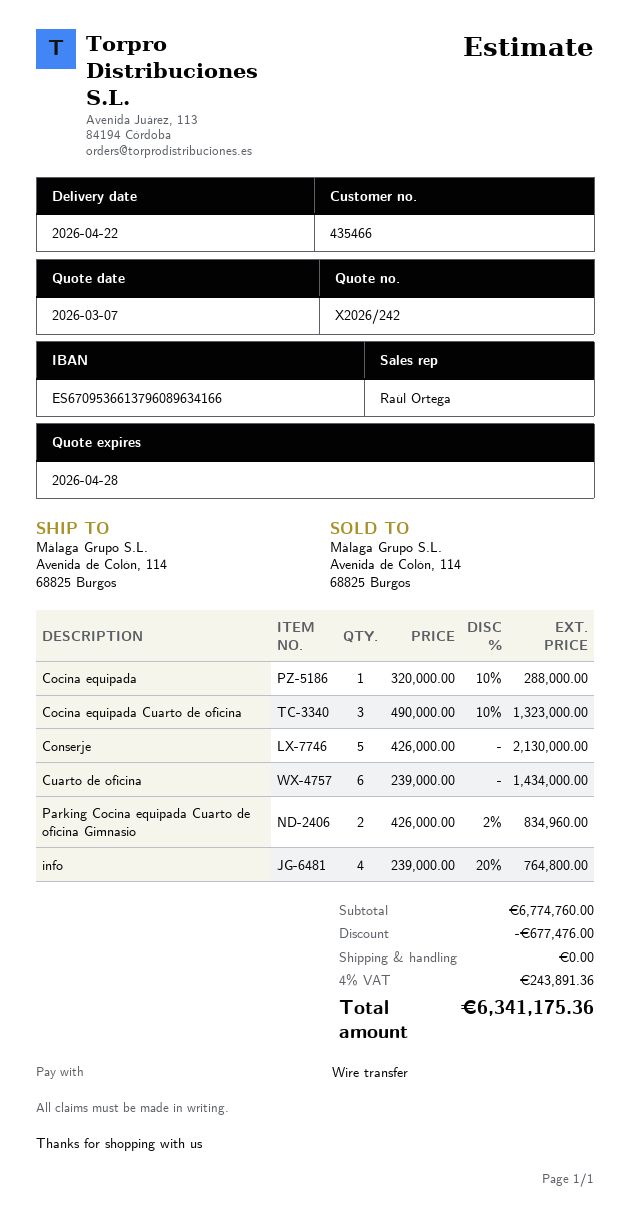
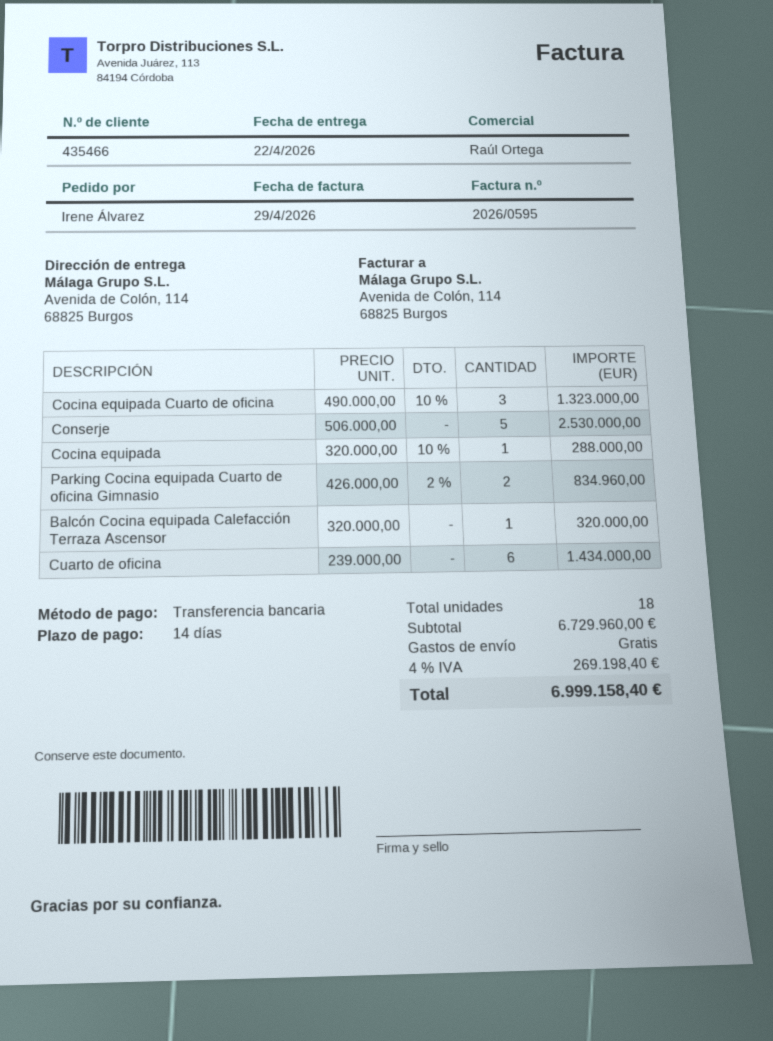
Conserje: 5 x 426000.00 = 2130000.00 -> 5 x 506000.00 = 2530000.00
info: 4 x 239000.00 - 20% = 764800.00 -> none
Balcón Cocina equipada Calefacción Terraza Ascensor: none -> 1 x 320000.00 = 320000.00
subtotal: 6774760.00 -> 6729960.00
discount: 677476.00 -> none
tax: 4% = 243891.36 -> 4% = 269198.40
total: 6341175.36 -> 6999158.40

